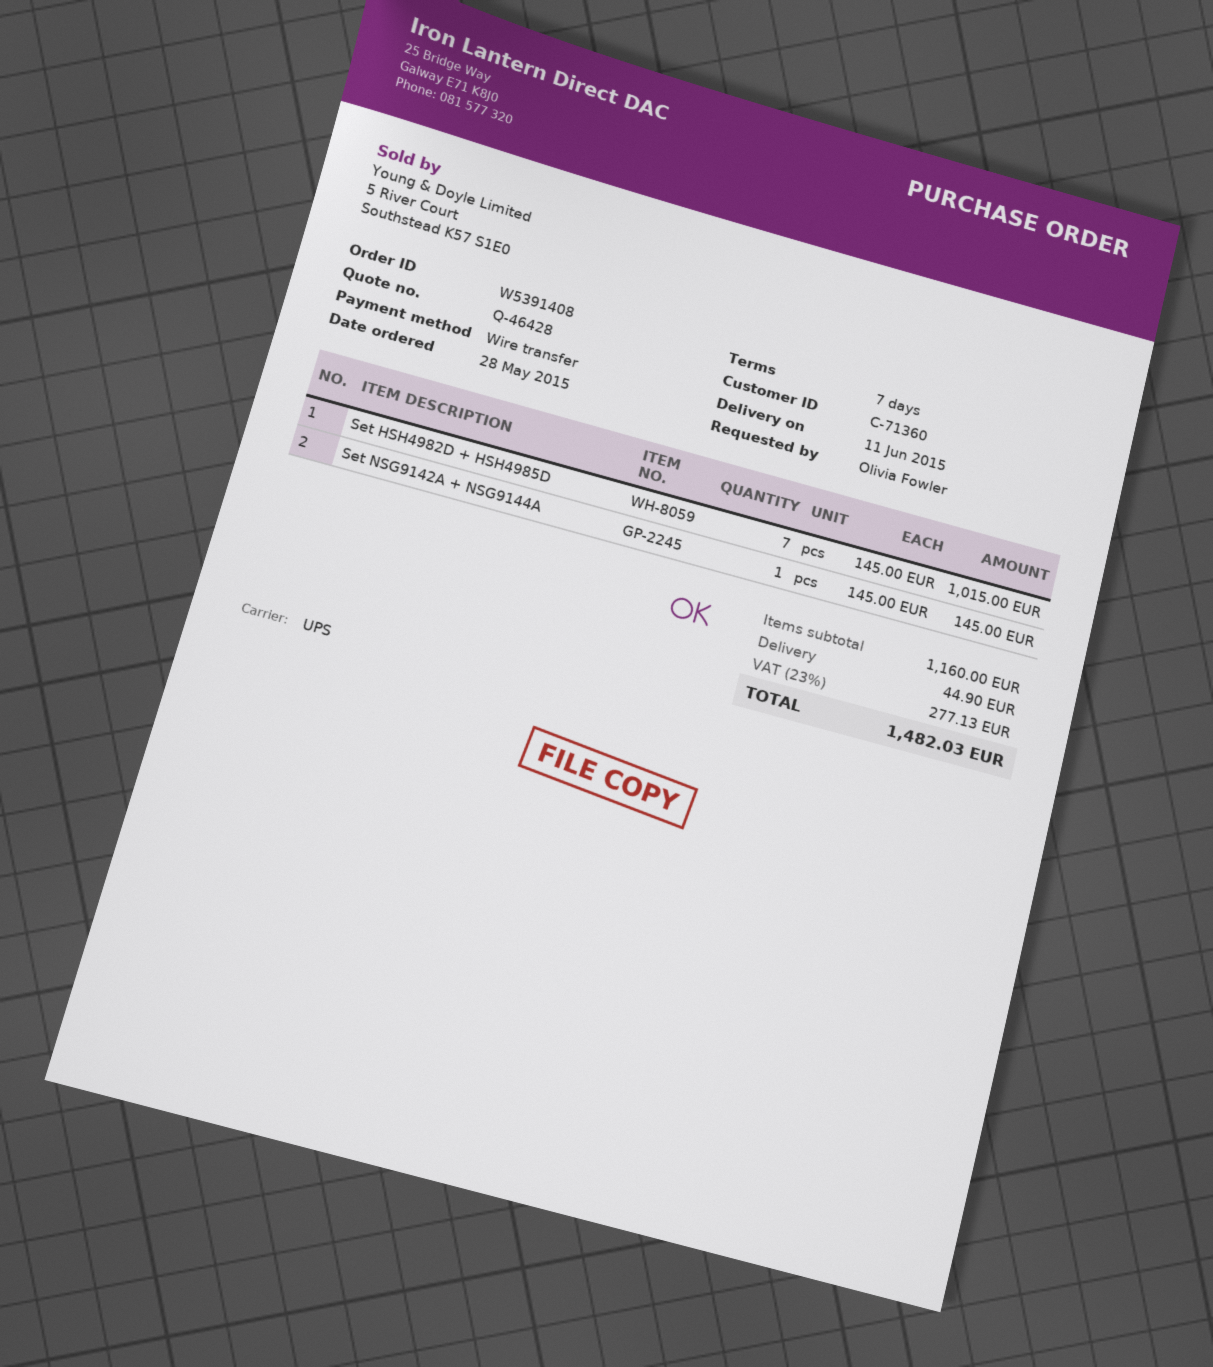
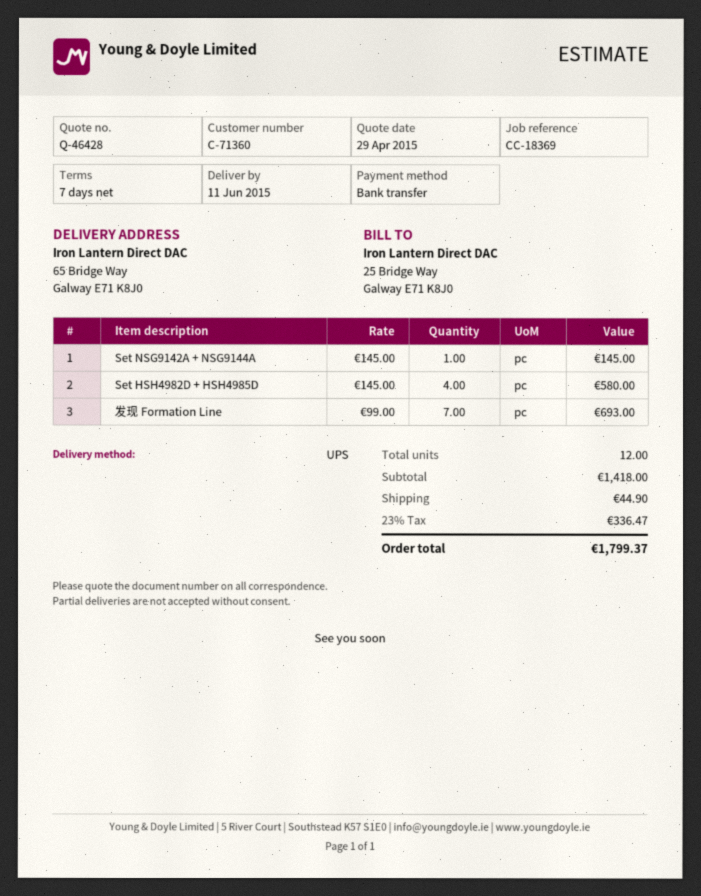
Set HSH4982D + HSH4985D: 7 x 145.00 = 1015.00 -> 4 x 145.00 = 580.00
发现 Formation Line: none -> 7 x 99.00 = 693.00
subtotal: 1160.00 -> 1418.00
tax: 23% = 277.13 -> 23% = 336.47
total: 1482.03 -> 1799.37

